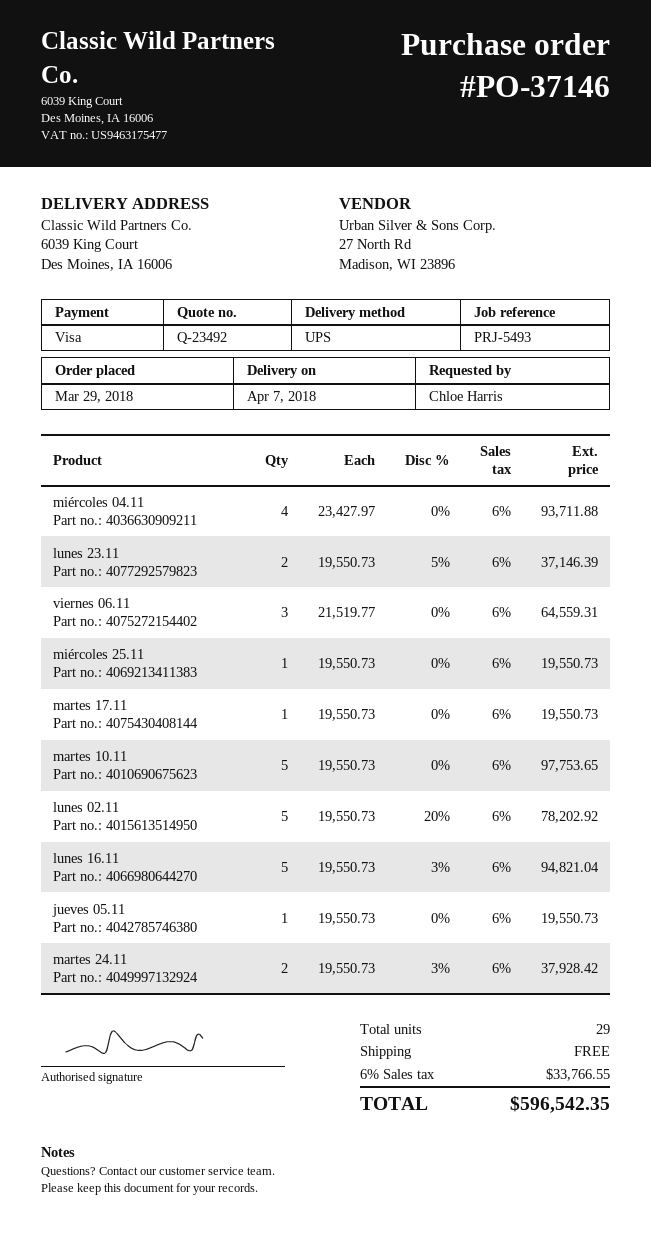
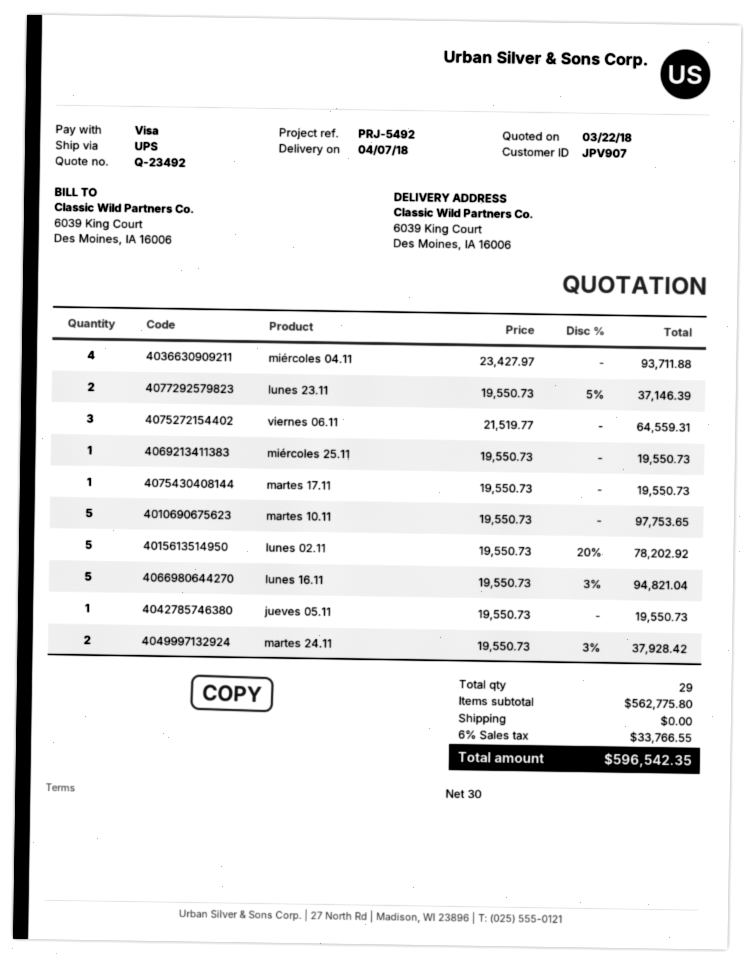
reference: PRJ-5493 -> PRJ-5492

